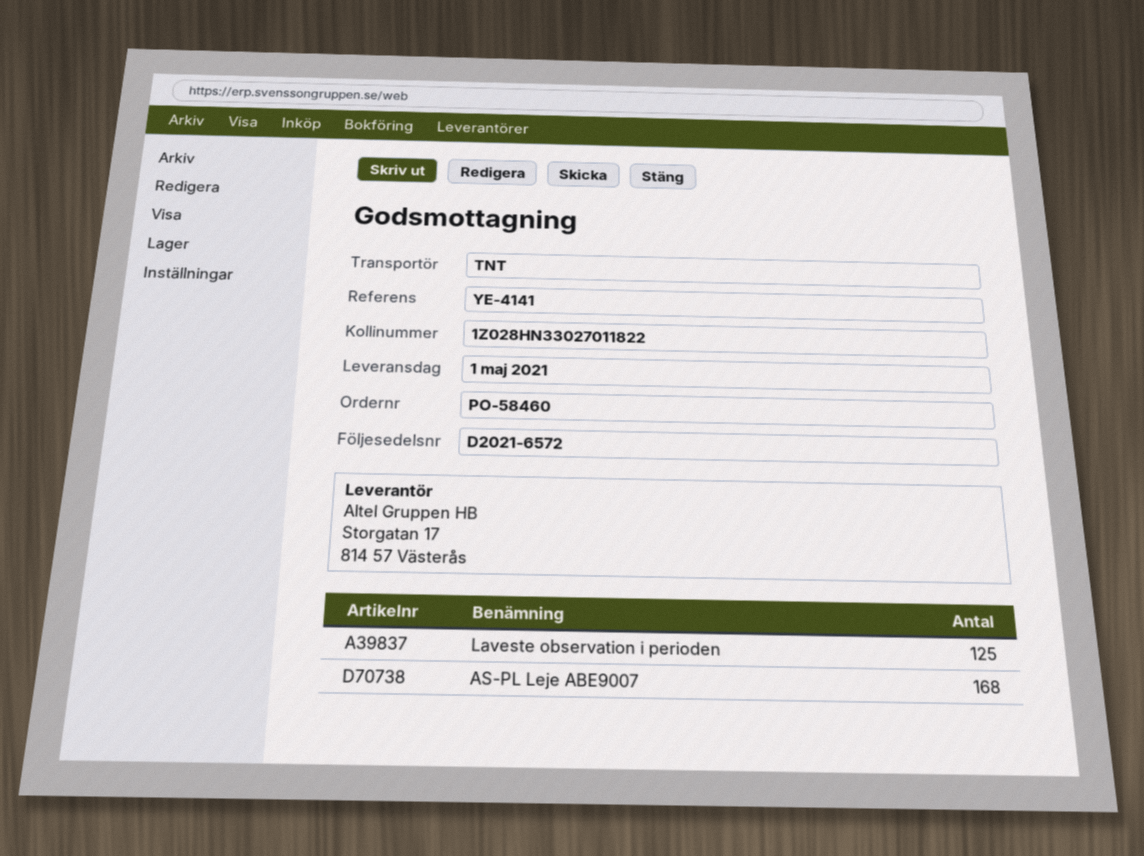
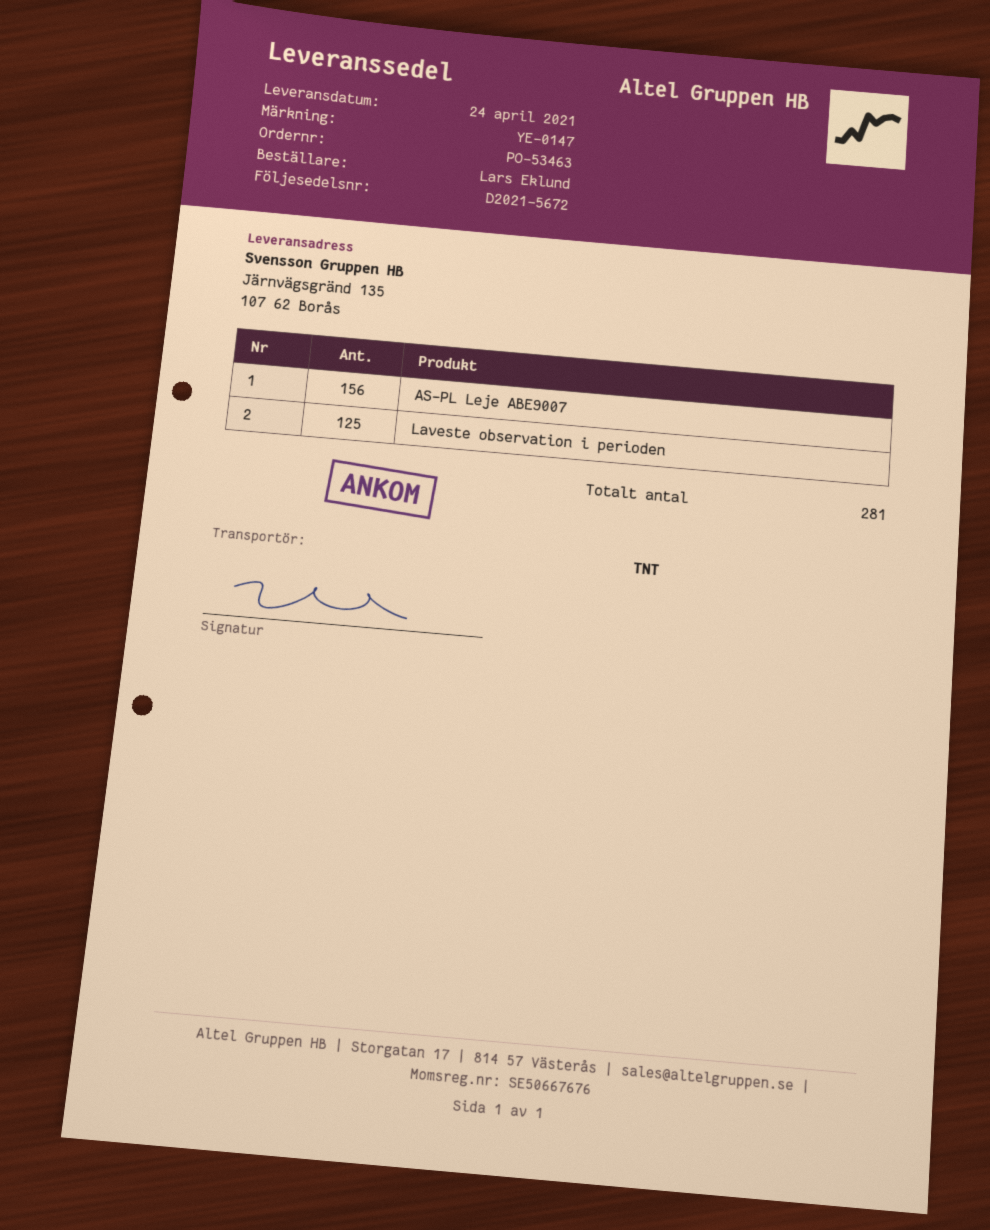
order number: PO-58460 -> PO-53463
delivery note number: D2021-6572 -> D2021-5672
delivery date: 2021-05-01 -> 2021-04-24
reference: YE-4141 -> YE-0147
AS-PL Leje ABE9007: 168 -> 156

